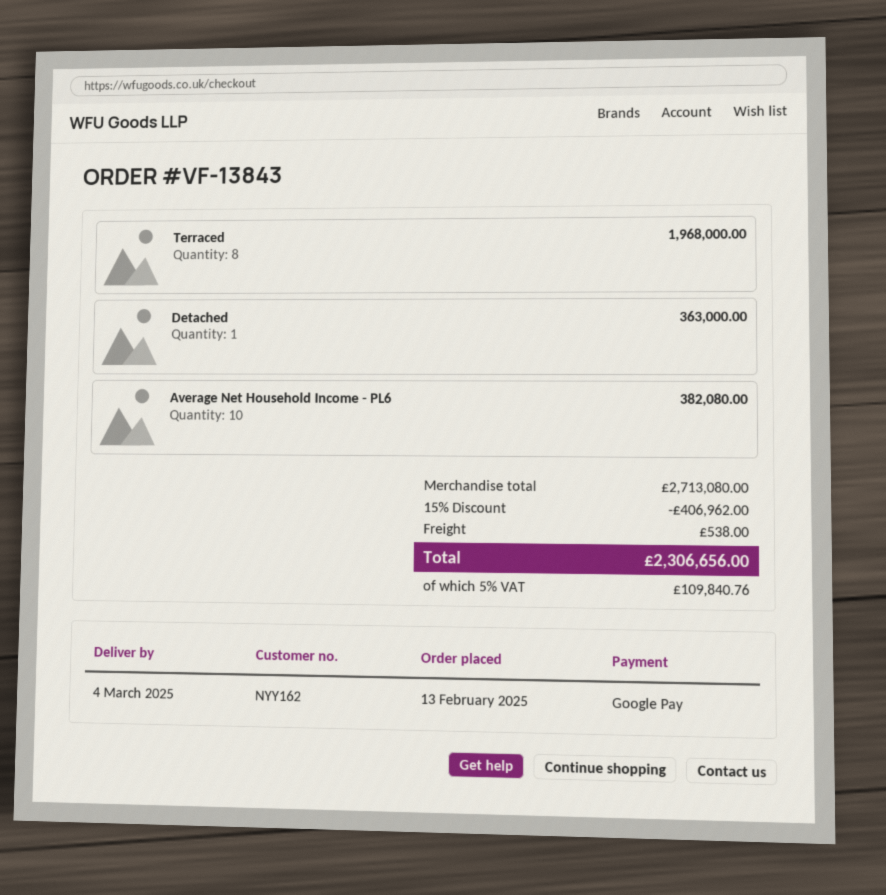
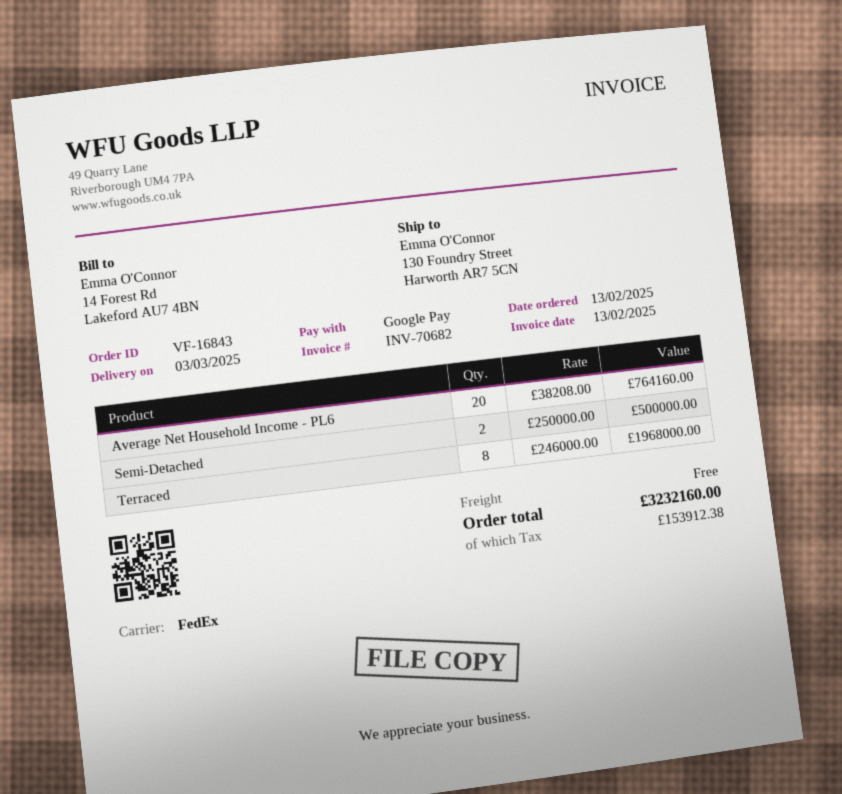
order number: VF-13843 -> VF-16843
delivery date: 2025-03-04 -> 2025-03-03
Detached: 1 for 363000.00 -> none
Average Net Household Income - PL6: 10 for 382080.00 -> 20 for 764160.00
Semi-Detached: none -> 2 for 500000.00
discount: 15% = 406962.00 -> none
shipping: 538.00 -> 0.00
tax: 109840.76 -> 153912.38
total: 2306656.00 -> 3232160.00

